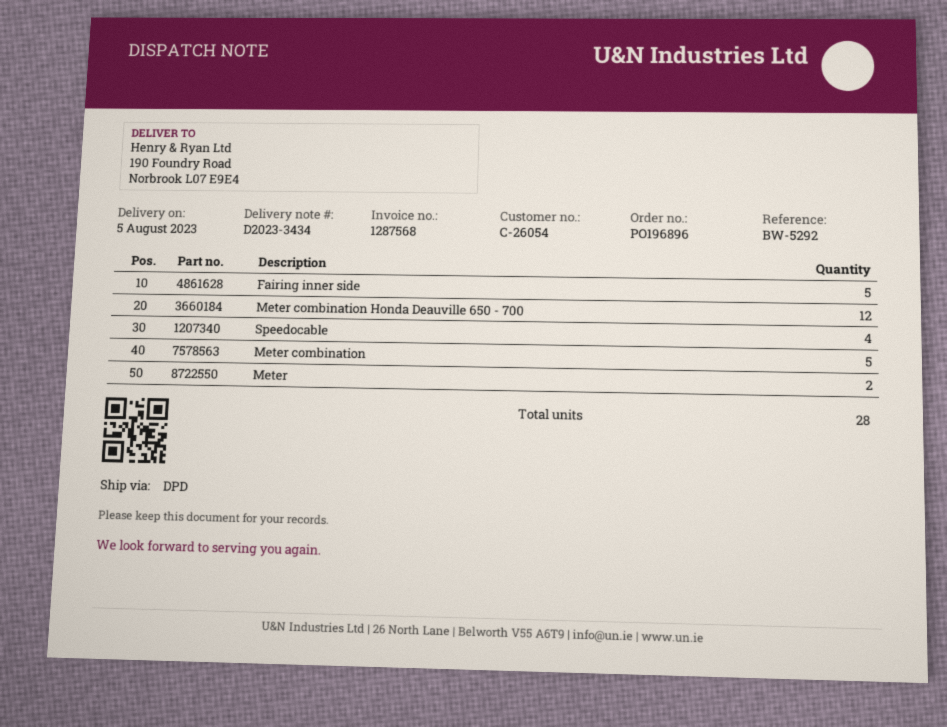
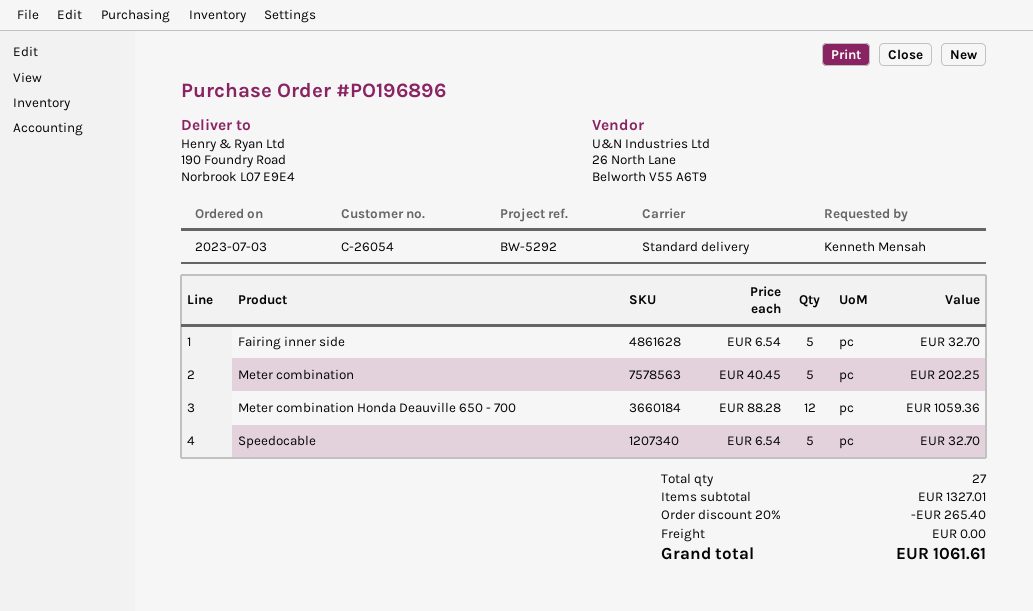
shipping method: DPD -> standard
Speedocable: 4 -> 5
Meter: 2 -> none
total quantity: 28 -> 27

